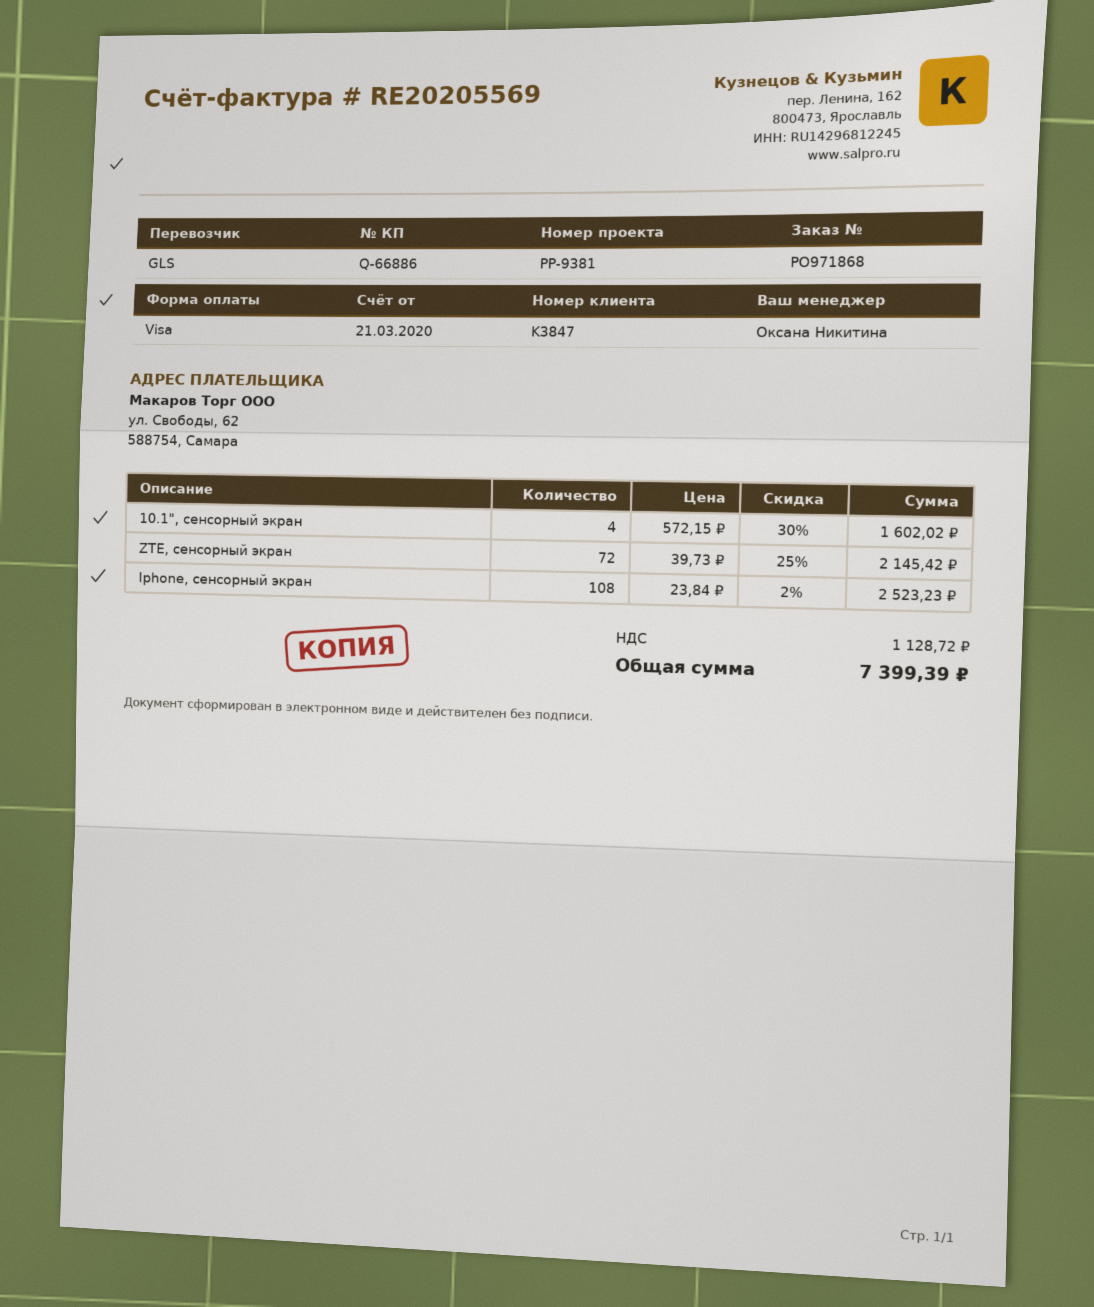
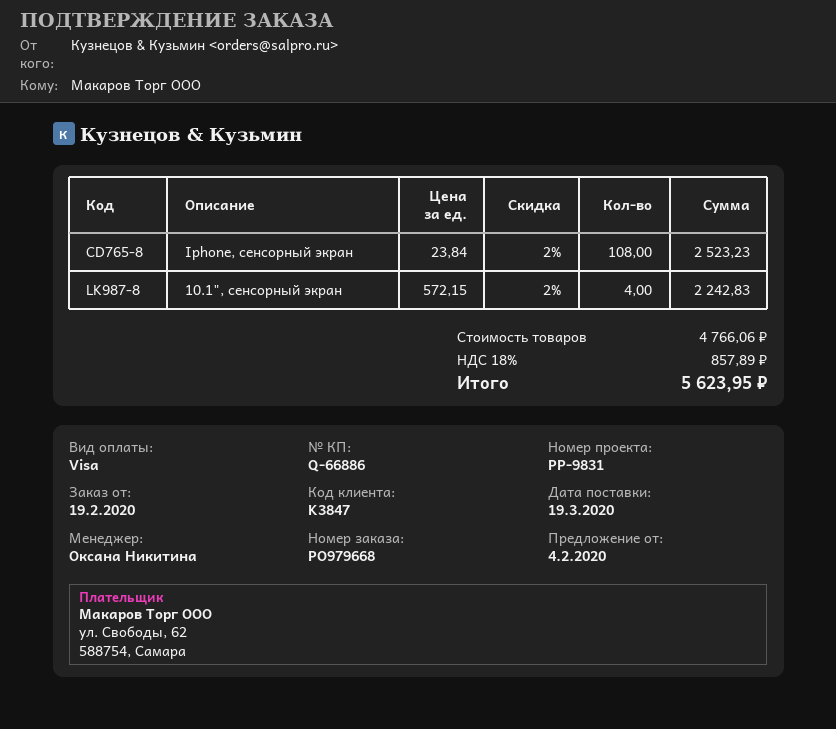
order number: PO971868 -> PO979668
reference: PP-9381 -> PP-9831
10.1", сенсорный экран: 4 x 572.15 - 30% = 1602.02 -> 4 x 572.15 - 2% = 2242.83
ZTE, сенсорный экран: 72 x 39.73 - 25% = 2145.42 -> none
tax: 1128.72 -> 857.89
total: 7399.39 -> 5623.95

